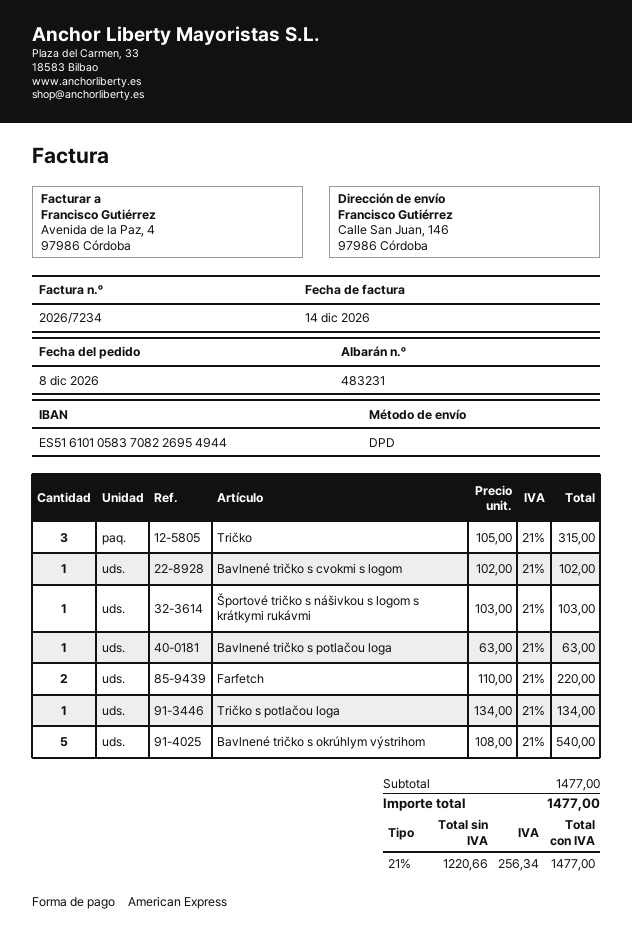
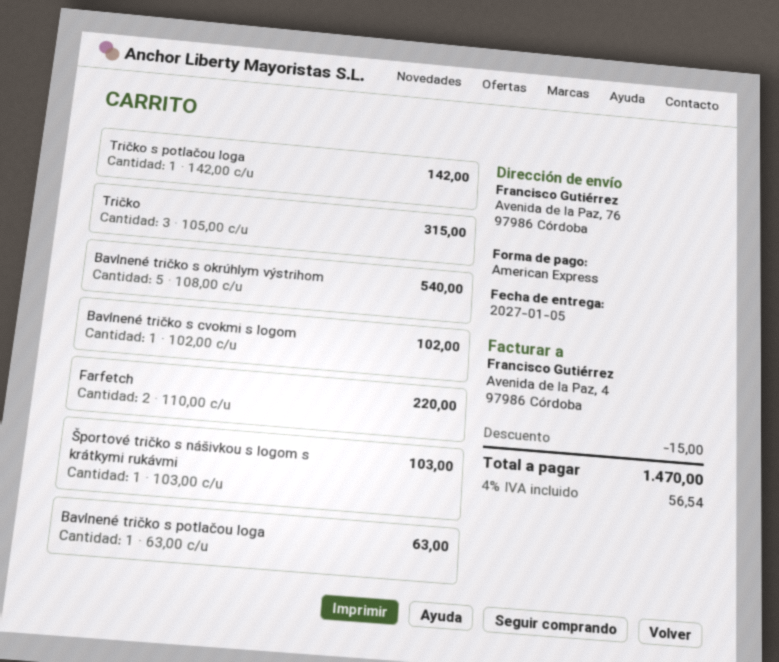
ship to: Calle San Juan, 146, 97986 Córdoba -> Avenida de la Paz, 76, 97986 Córdoba
Tričko s potlačou loga: 1 x 134.00 = 134.00 -> 1 x 142.00 = 142.00
discount: none -> 15.00
tax: 21% = 256.34 -> 4% = 56.54
total: 1477.00 -> 1470.00

